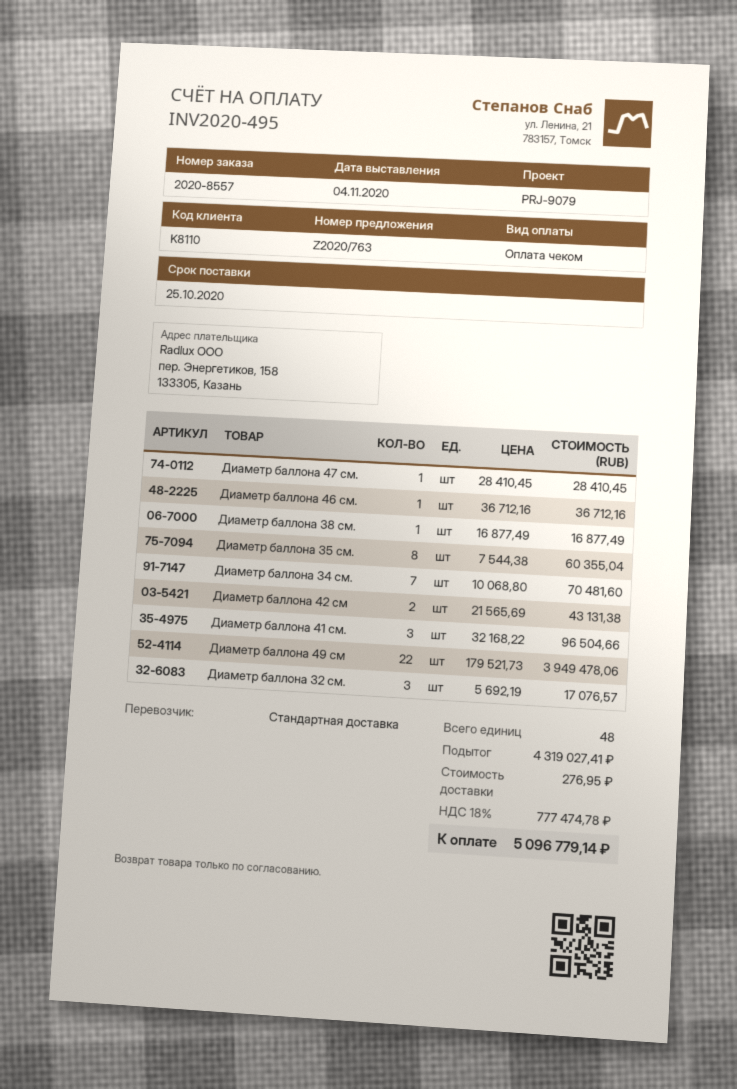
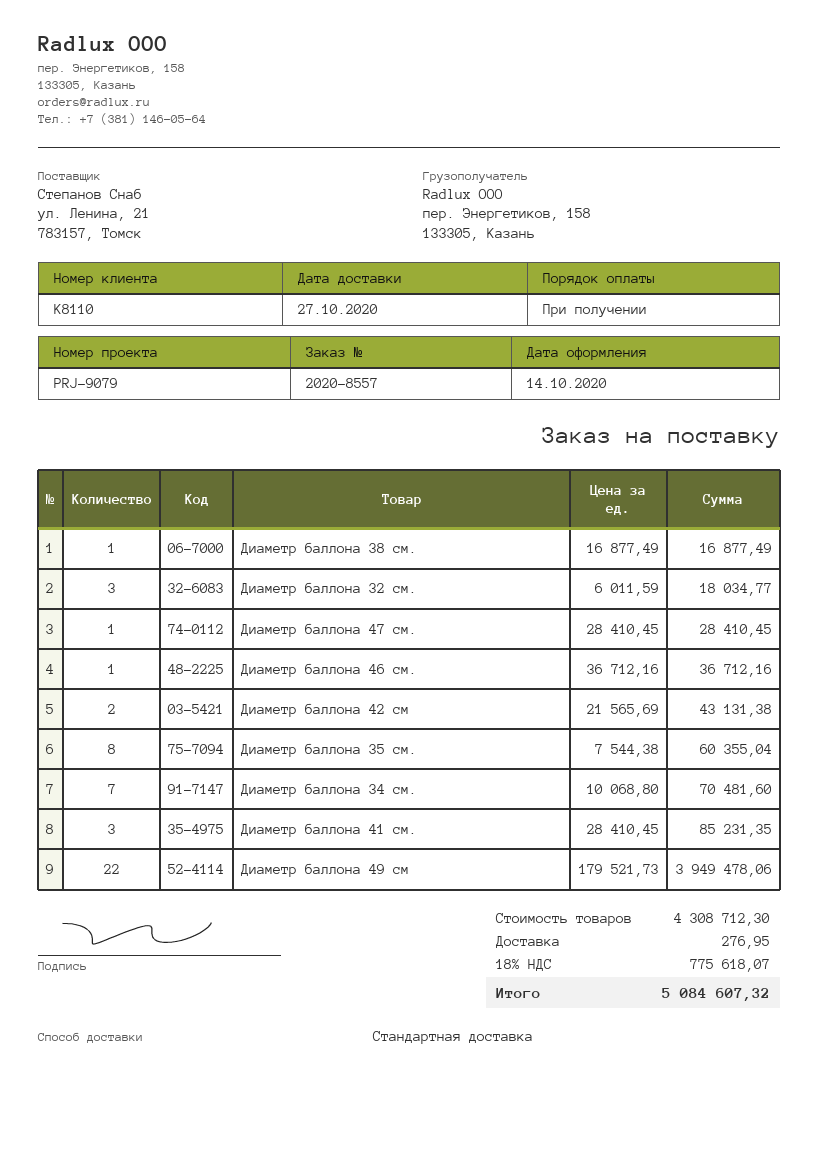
delivery date: 2020-10-25 -> 2020-10-27
Диаметр баллона 41 см.: 3 x 32168.22 = 96504.66 -> 3 x 28410.45 = 85231.35
Диаметр баллона 32 см.: 3 x 5692.19 = 17076.57 -> 3 x 6011.59 = 18034.77
subtotal: 4319027.41 -> 4308712.30
tax: 18% = 777474.78 -> 18% = 775618.07
total: 5096779.14 -> 5084607.32

